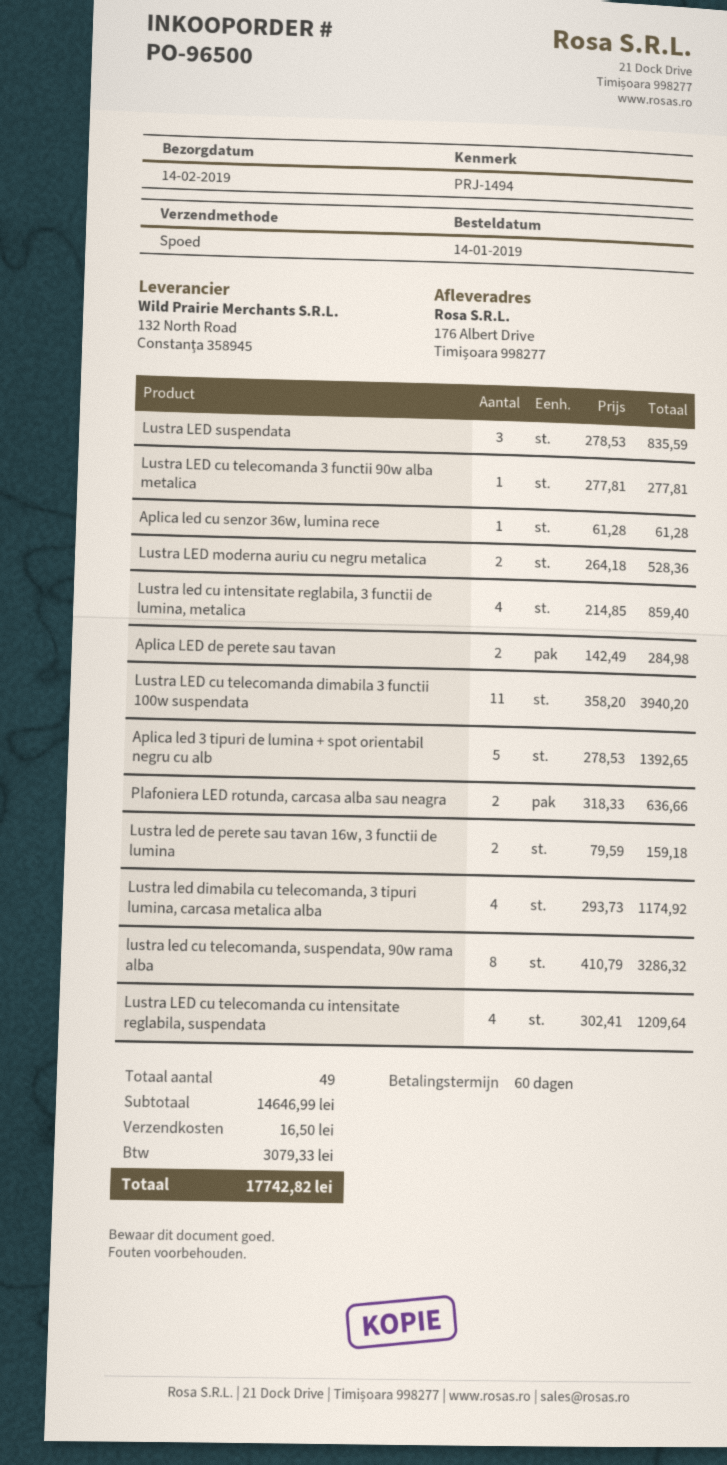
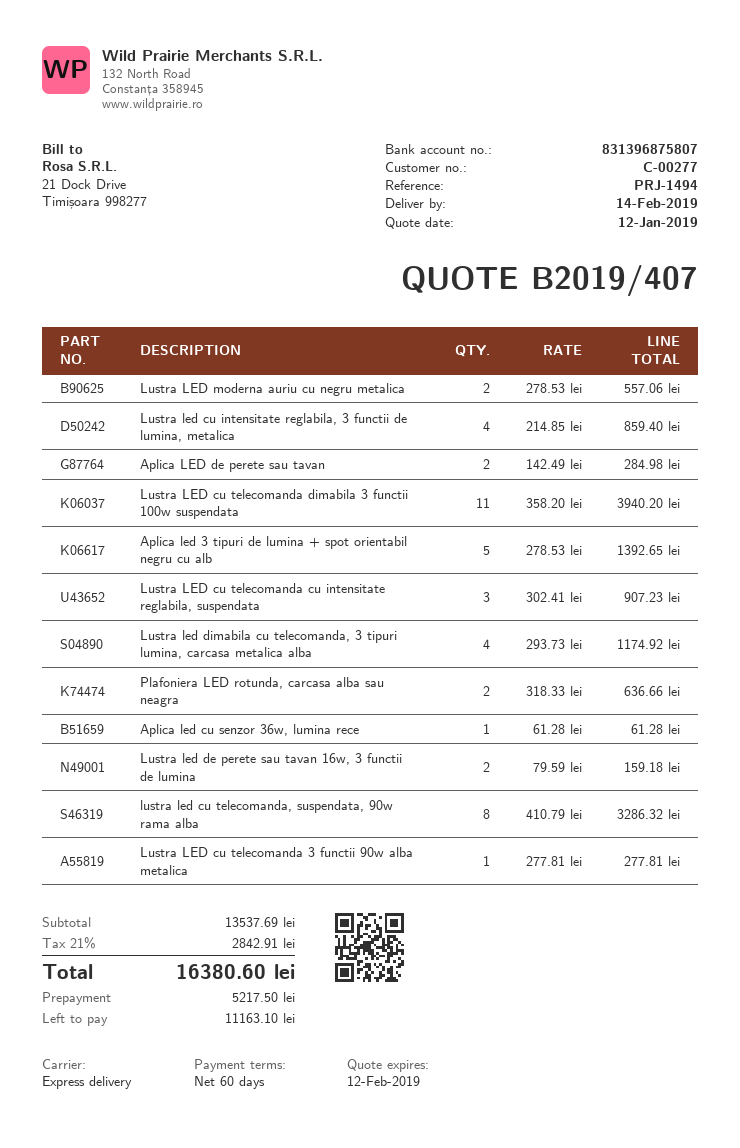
Lustra LED suspendata: 3 x 278.53 = 835.59 -> none
Lustra LED moderna auriu cu negru metalica: 2 x 264.18 = 528.36 -> 2 x 278.53 = 557.06
Lustra LED cu telecomanda cu intensitate reglabila, suspendata: 4 x 302.41 = 1209.64 -> 3 x 302.41 = 907.23
subtotal: 14646.99 -> 13537.69
shipping: 16.50 -> none
tax: 3079.33 -> 2842.91
total: 17742.82 -> 16380.60

